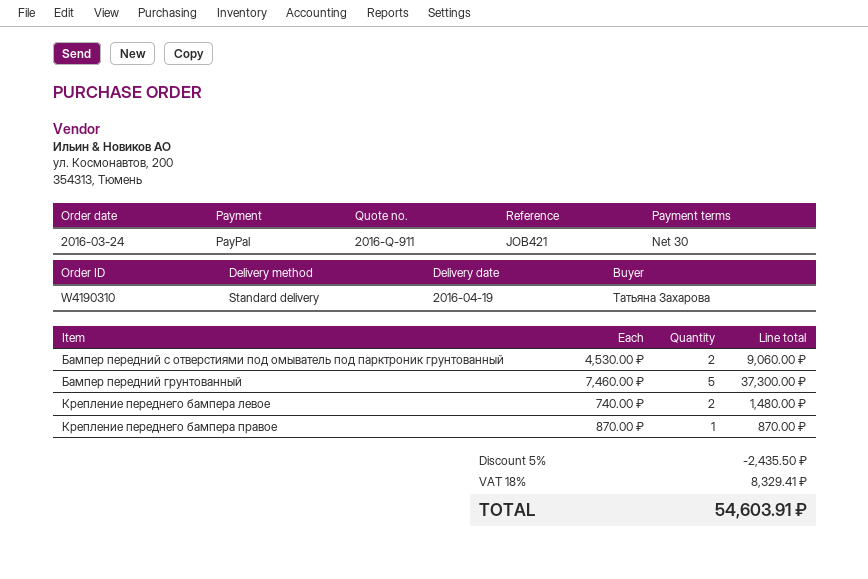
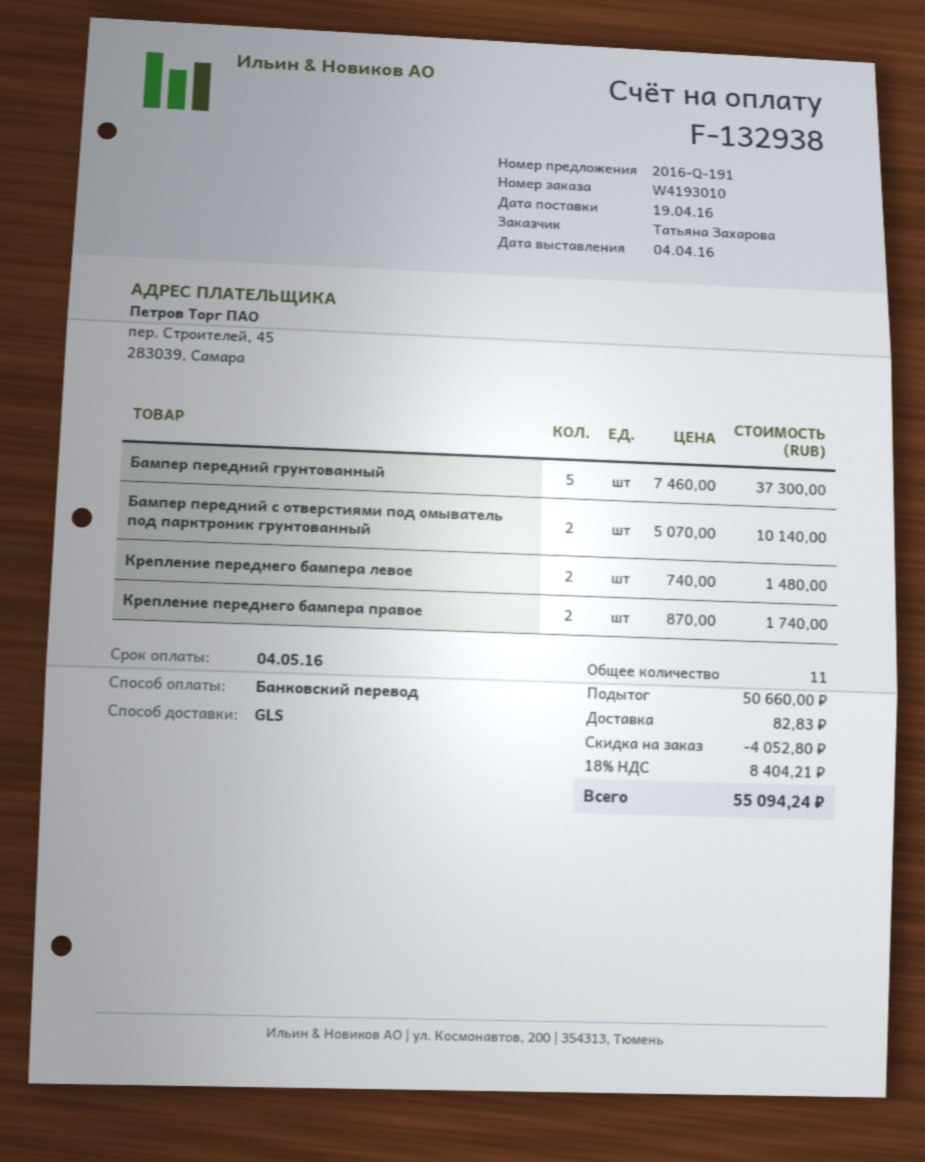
quote number: 2016-Q-911 -> 2016-Q-191
order number: W4190310 -> W4193010
payment method: PayPal -> bank transfer
shipping method: standard -> GLS
Бампер передний с отверстиями под омыватель под парктроник грунтованный: 2 x 4530.00 = 9060.00 -> 2 x 5070.00 = 10140.00
Крепление переднего бампера правое: 1 x 870.00 = 870.00 -> 2 x 870.00 = 1740.00
discount: 2435.50 -> 4052.80
shipping: none -> 82.83
tax: 18% = 8329.41 -> 18% = 8404.21
total: 54603.91 -> 55094.24

